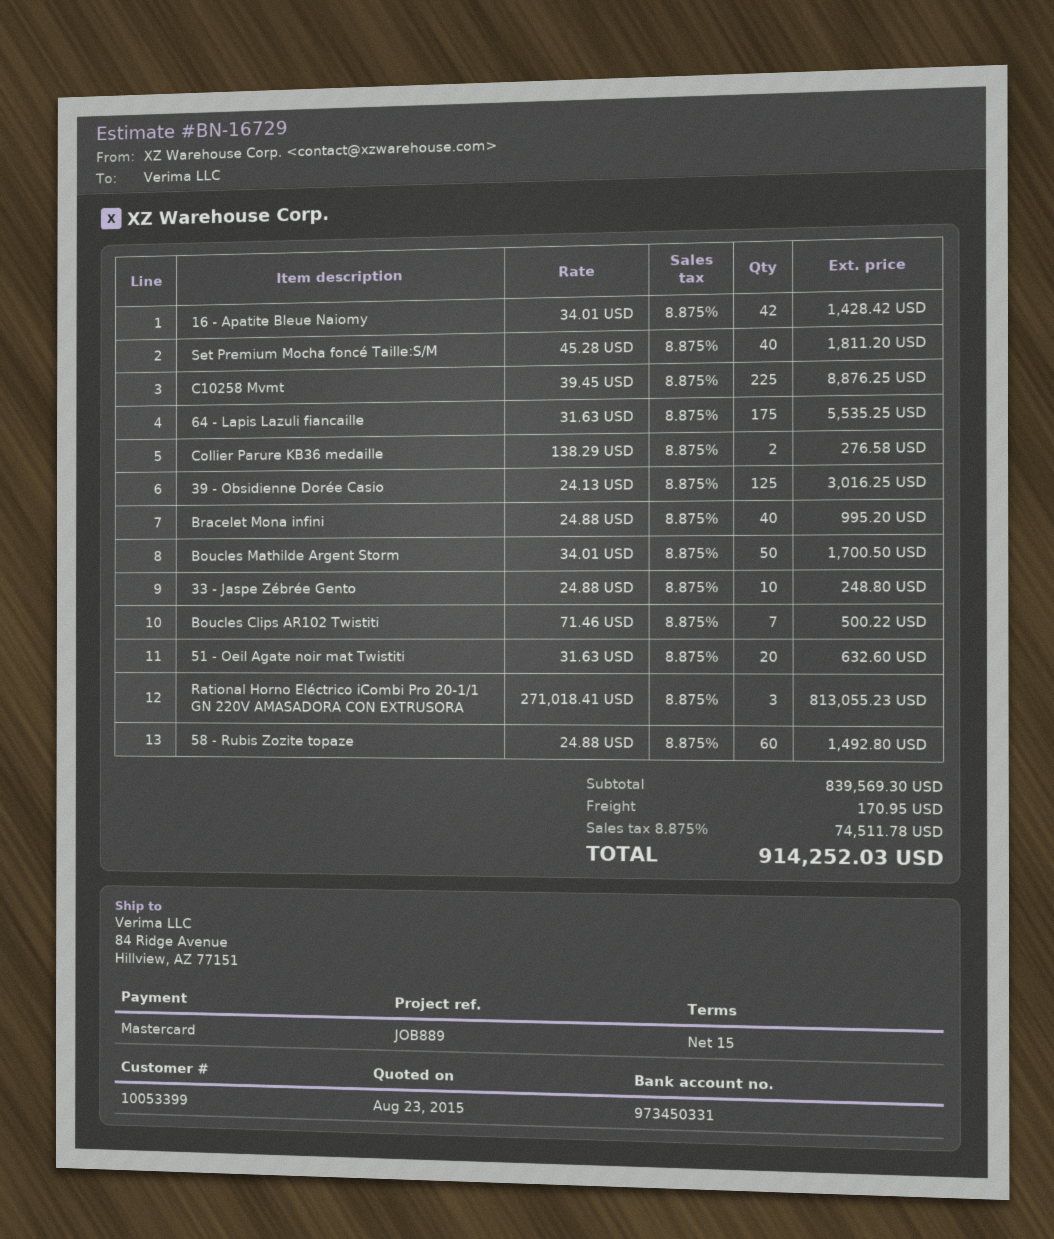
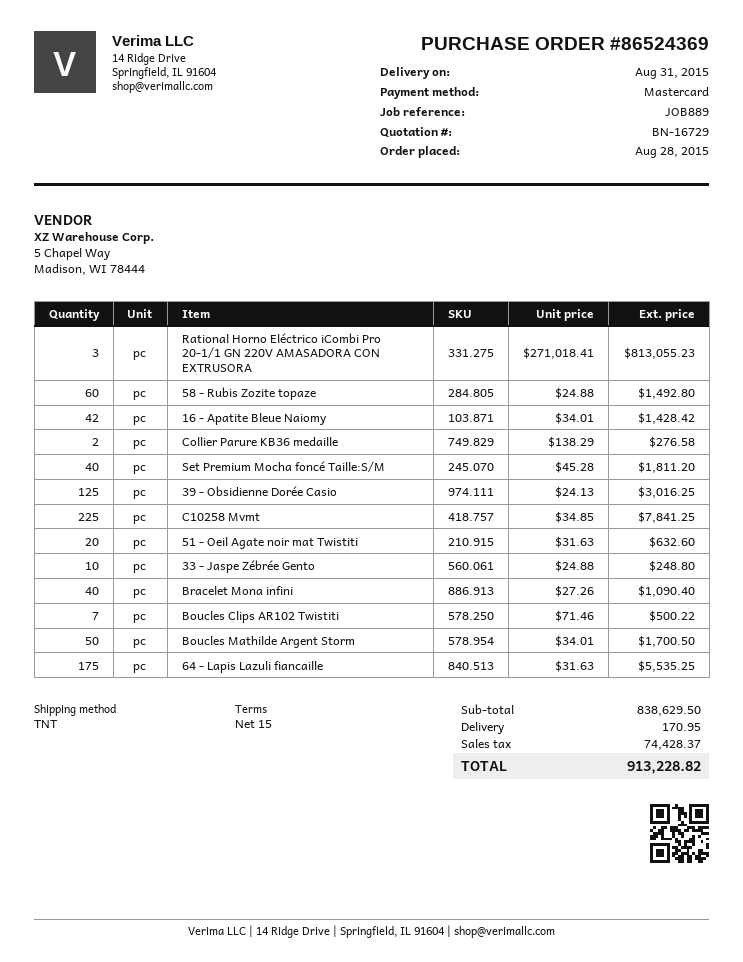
C10258 Mvmt: 225 x 39.45 = 8876.25 -> 225 x 34.85 = 7841.25
Bracelet Mona infini: 40 x 24.88 = 995.20 -> 40 x 27.26 = 1090.40
subtotal: 839569.30 -> 838629.50
tax: 74511.78 -> 74428.37
total: 914252.03 -> 913228.82

